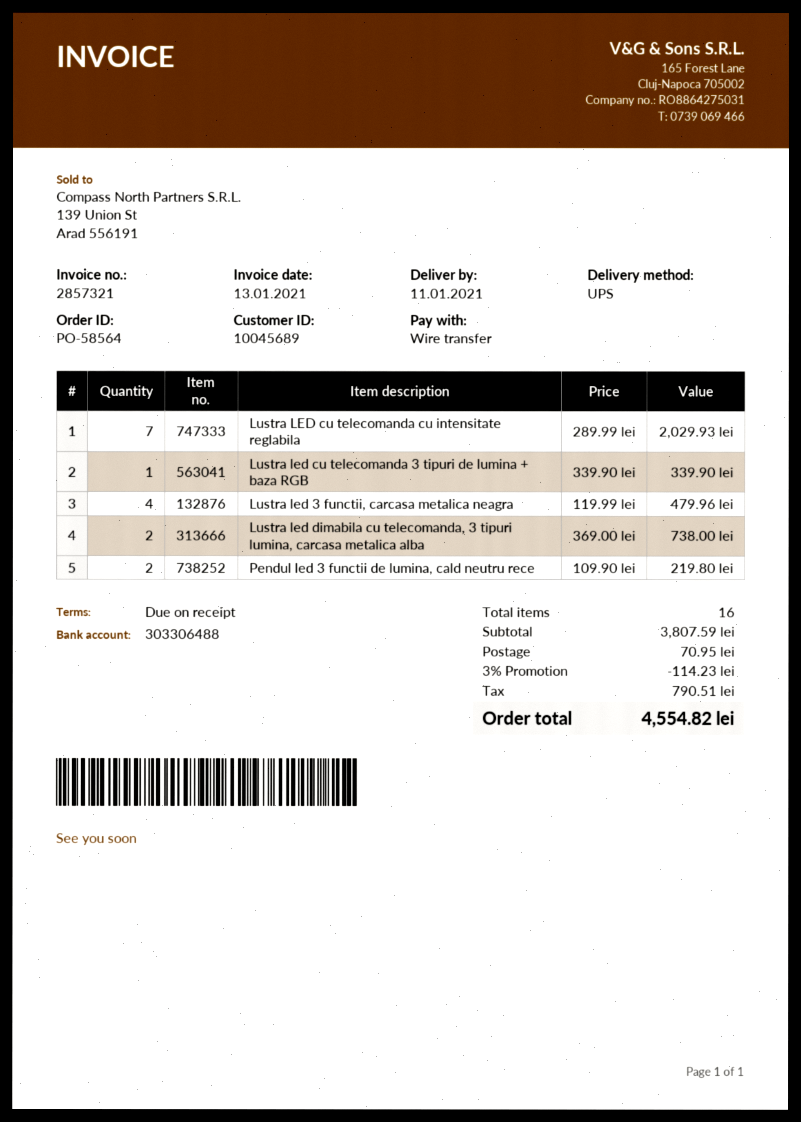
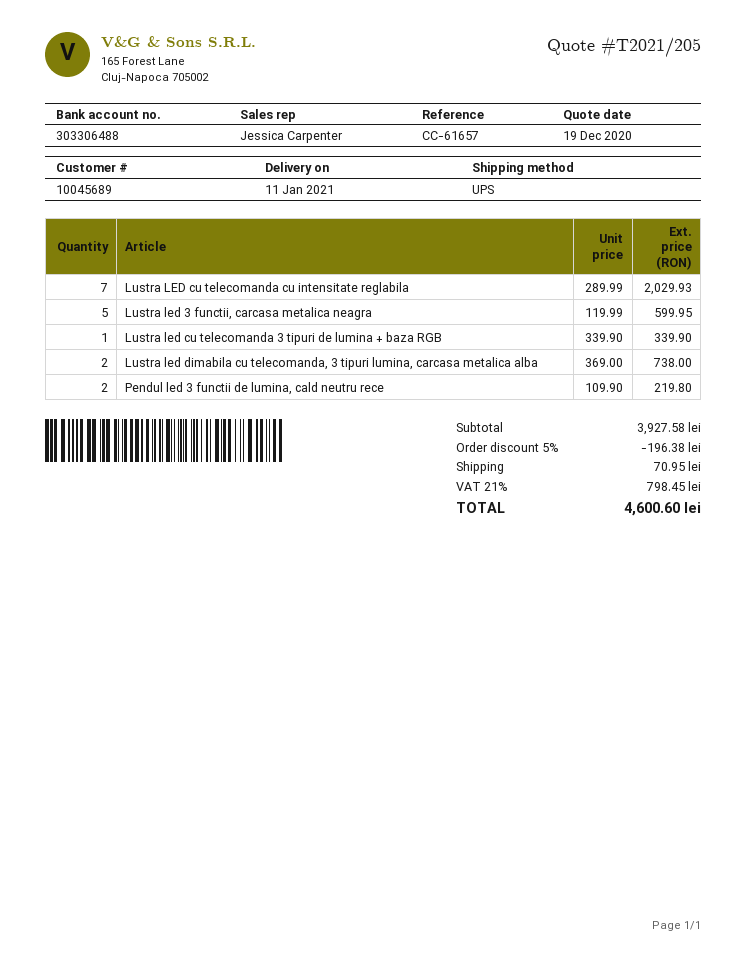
Lustra led 3 functii, carcasa metalica neagra: 4 x 119.99 = 479.96 -> 5 x 119.99 = 599.95
subtotal: 3807.59 -> 3927.58
discount: 3% = 114.23 -> 5% = 196.38
tax: 790.51 -> 798.45
total: 4554.82 -> 4600.60

